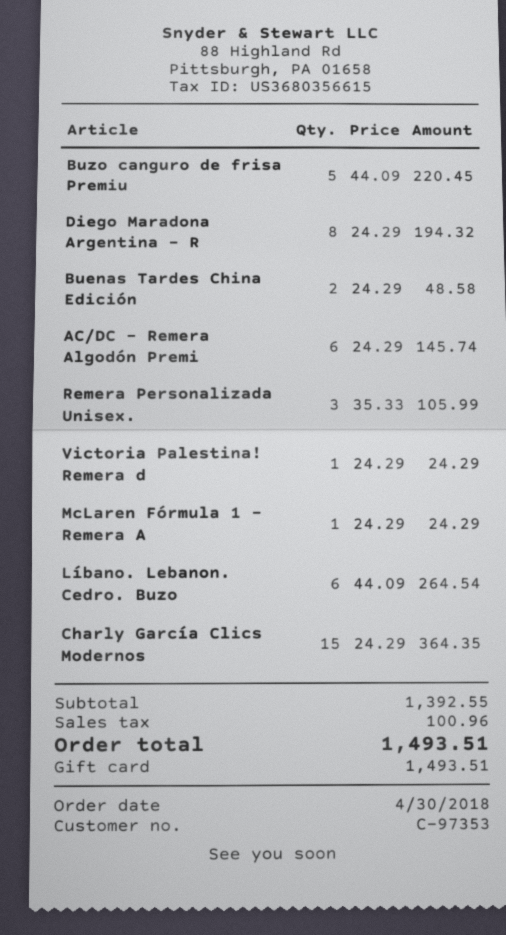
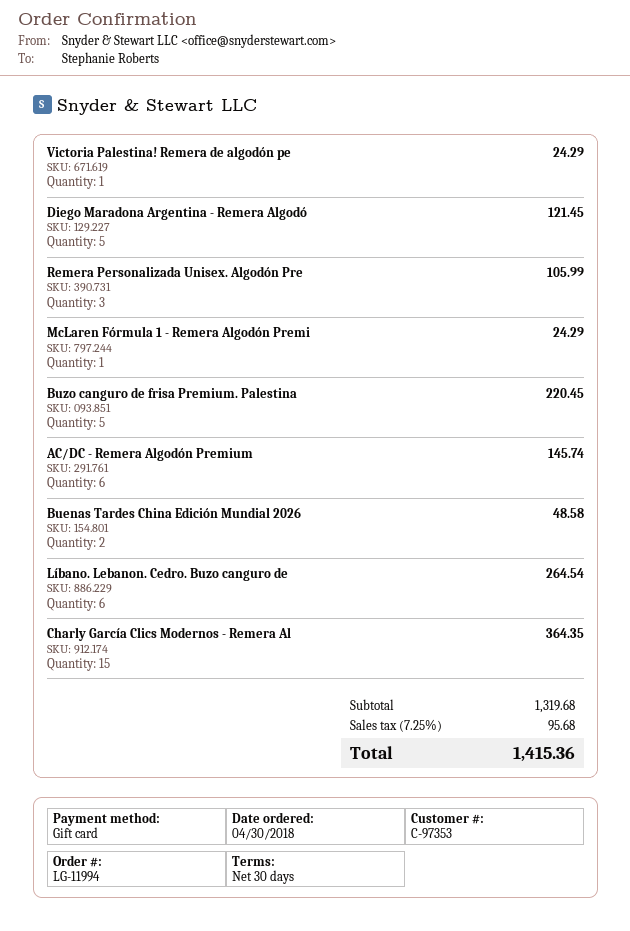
Diego Maradona Argentina - R: 8 for 194.32 -> 5 for 121.45
subtotal: 1392.55 -> 1319.68
tax: 100.96 -> 95.68
total: 1493.51 -> 1415.36

